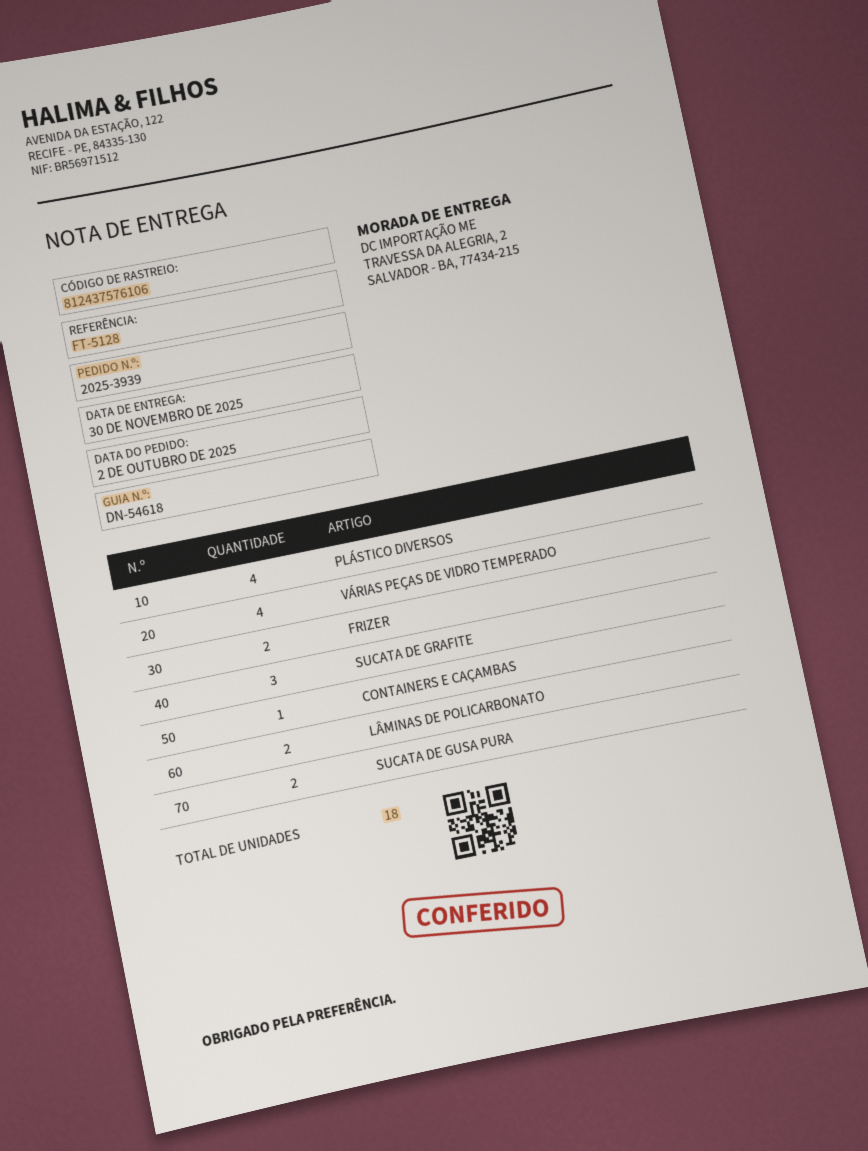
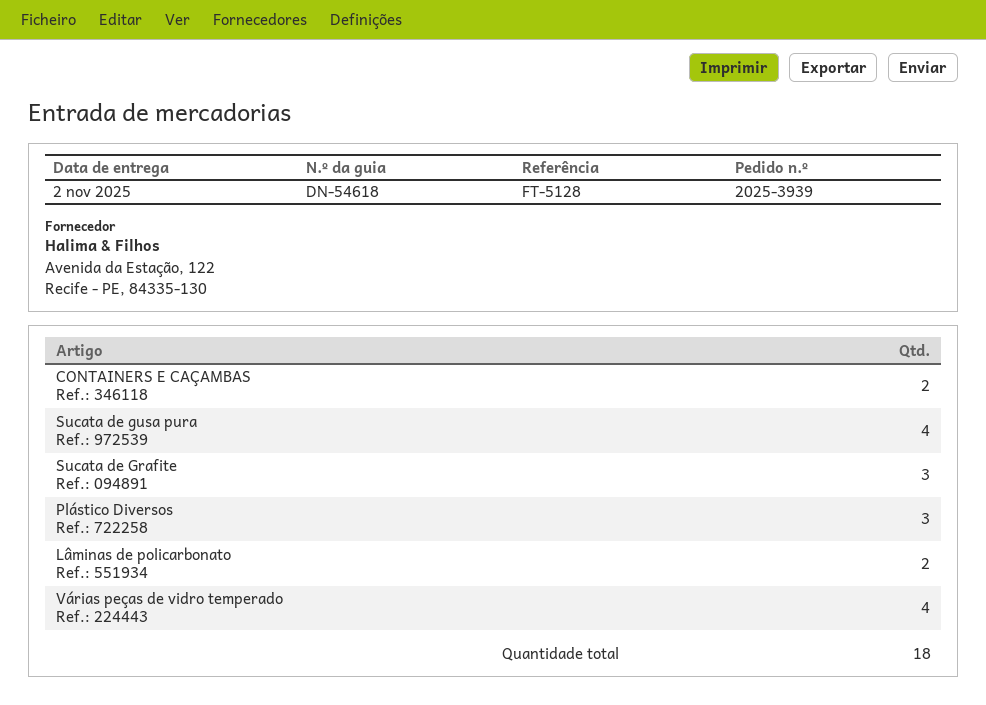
delivery date: 2025-11-30 -> 2025-11-02
PLÁSTICO DIVERSOS: 4 -> 3
FRIZER: 2 -> none
CONTAINERS E CAÇAMBAS: 1 -> 2
SUCATA DE GUSA PURA: 2 -> 4

